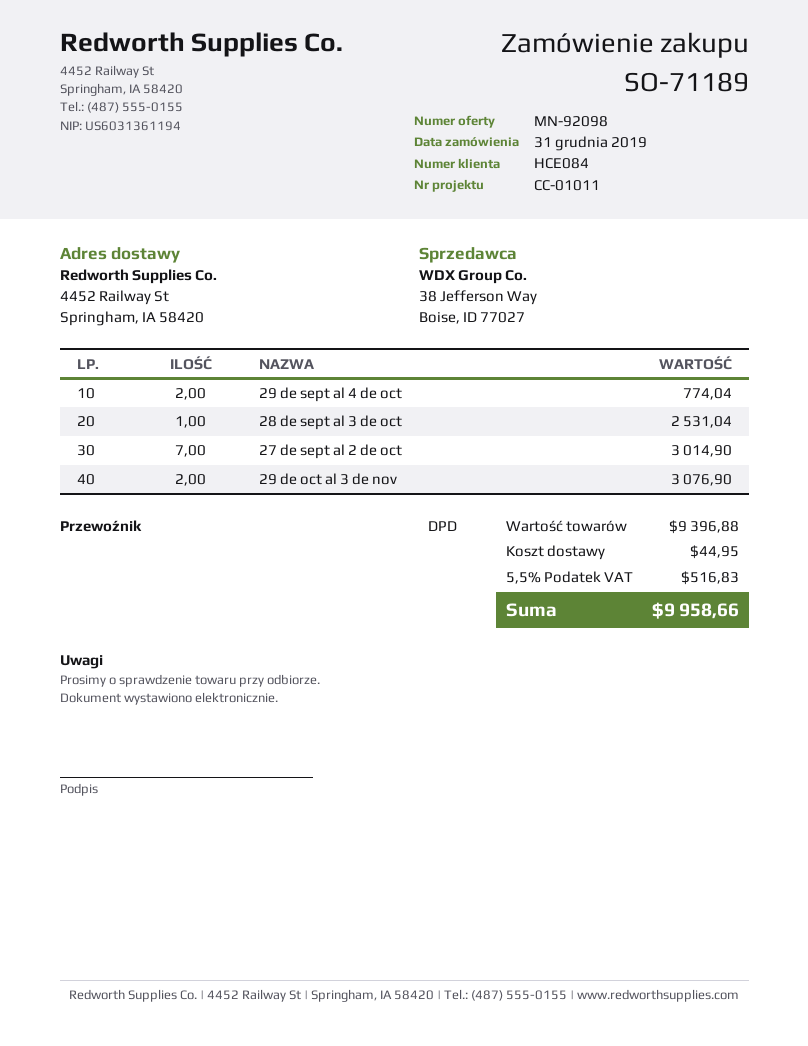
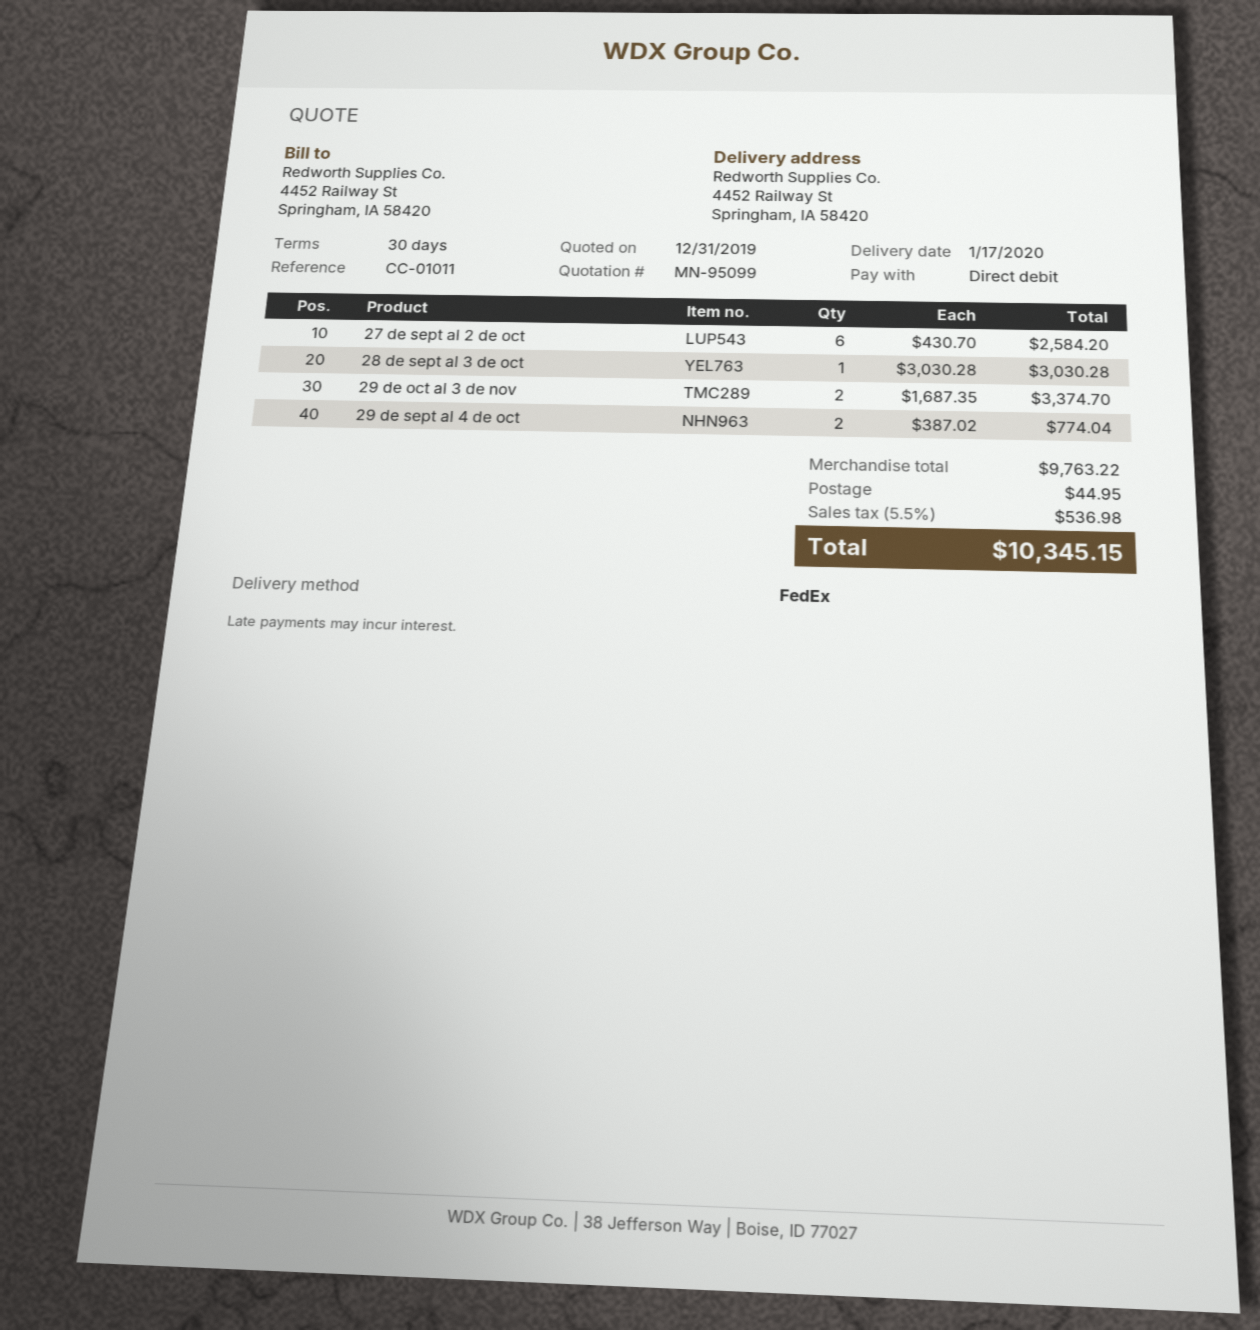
quote number: MN-92098 -> MN-95099
shipping method: DPD -> FedEx
28 de sept al 3 de oct: 1 for 2531.04 -> 1 for 3030.28
27 de sept al 2 de oct: 7 for 3014.90 -> 6 for 2584.20
29 de oct al 3 de nov: 2 for 3076.90 -> 2 for 3374.70
subtotal: 9396.88 -> 9763.22
tax: 5.5% = 516.83 -> 5.5% = 536.98
total: 9958.66 -> 10345.15

